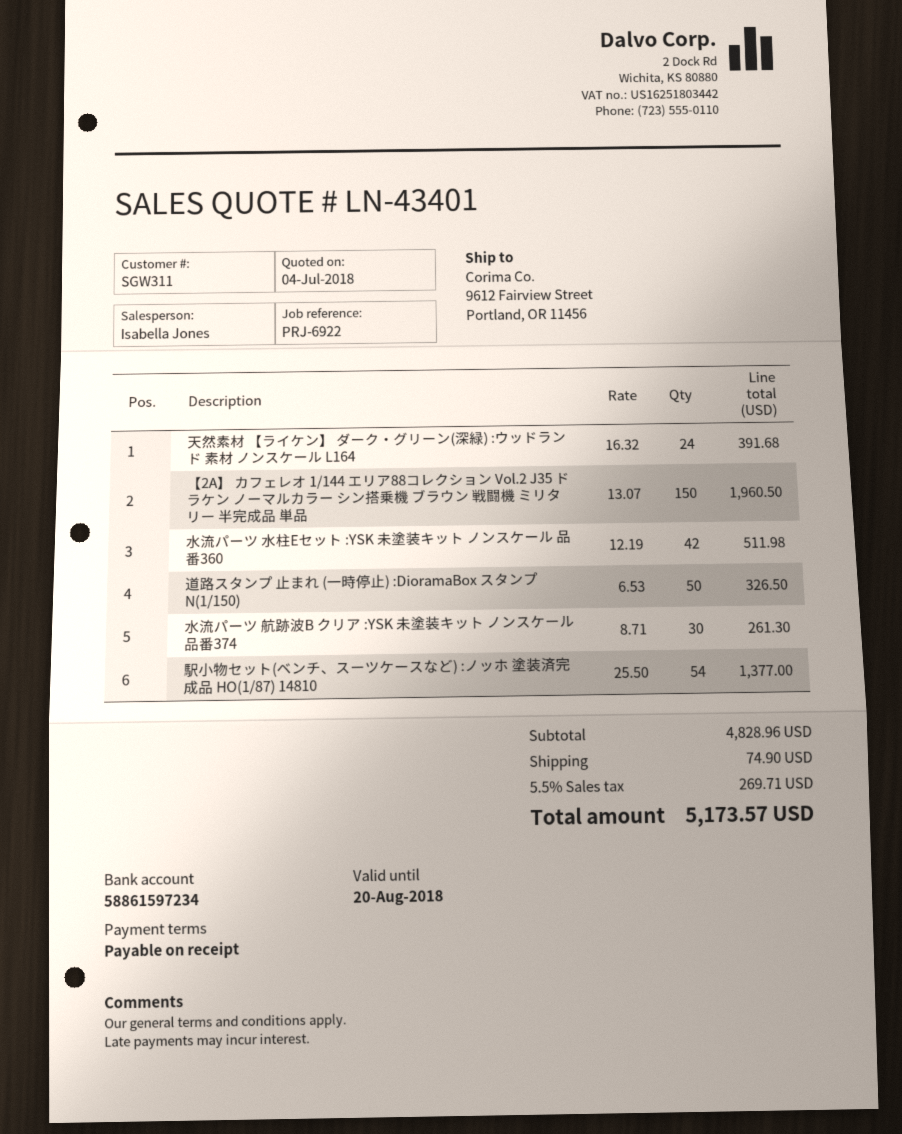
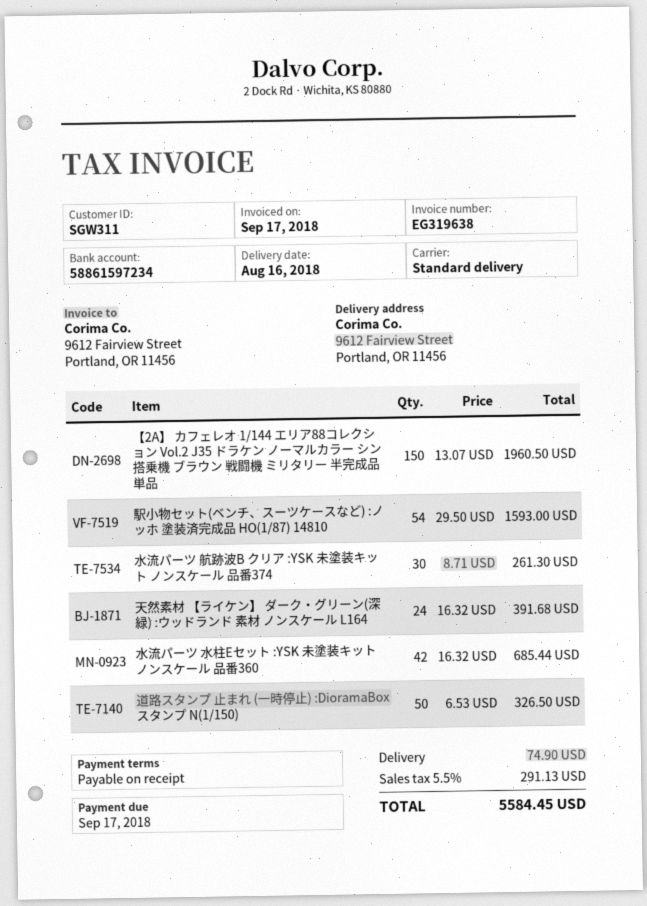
水流パーツ 水柱Eセット :YSK 未塗装キット ノンスケール 品番360: 42 x 12.19 = 511.98 -> 42 x 16.32 = 685.44
駅小物セット(ベンチ、スーツケースなど) :ノッホ 塗装済完成品 HO(1/87) 14810: 54 x 25.50 = 1377.00 -> 54 x 29.50 = 1593.00
tax: 5.5% = 269.71 -> 5.5% = 291.13
total: 5173.57 -> 5584.45

